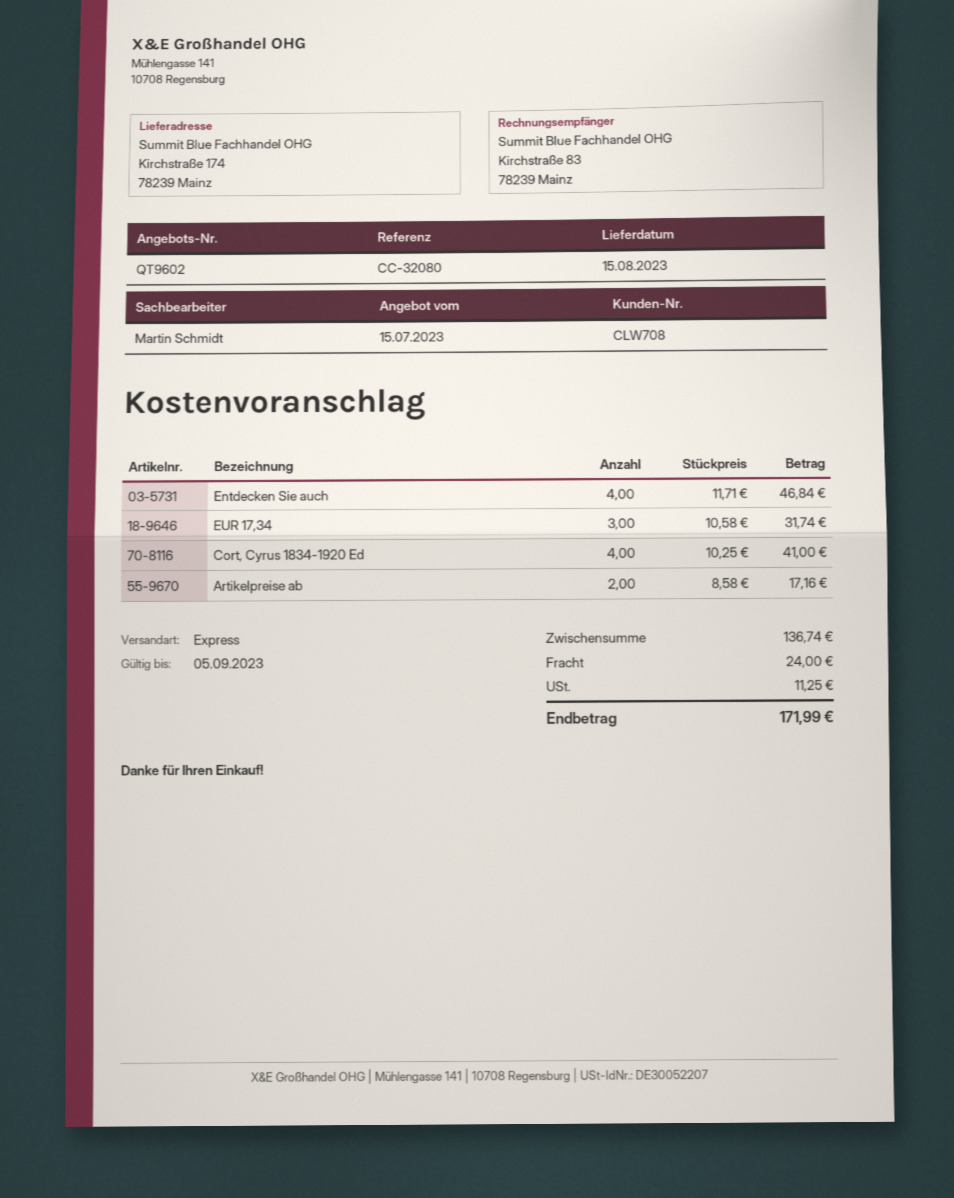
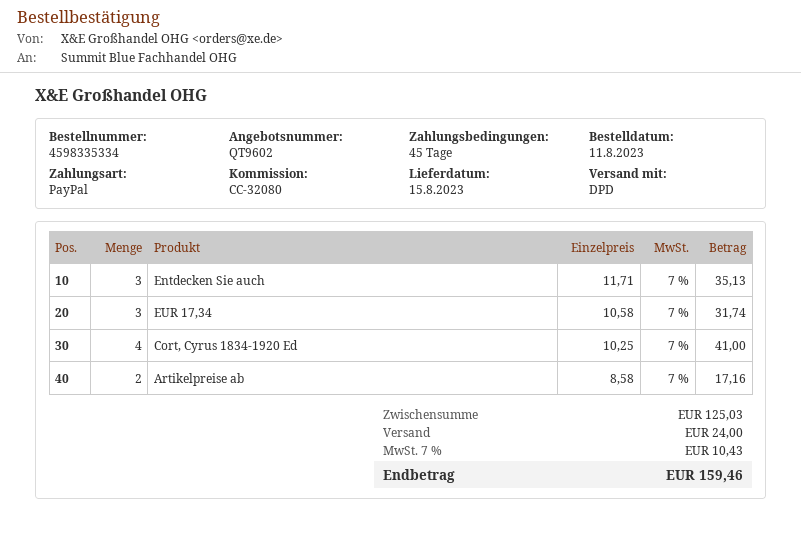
shipping method: express -> DPD
Entdecken Sie auch: 4 x 11.71 = 46.84 -> 3 x 11.71 = 35.13
subtotal: 136.74 -> 125.03
tax: 11.25 -> 10.43
total: 171.99 -> 159.46

